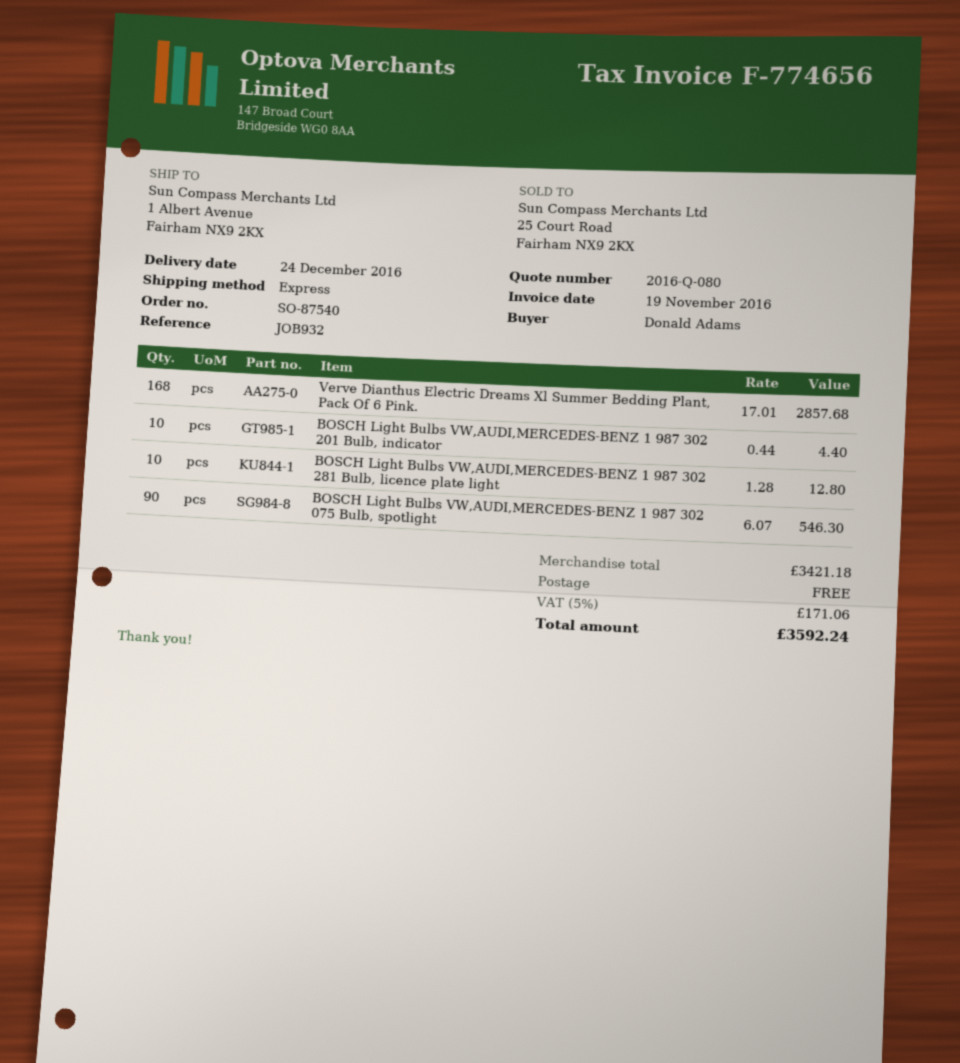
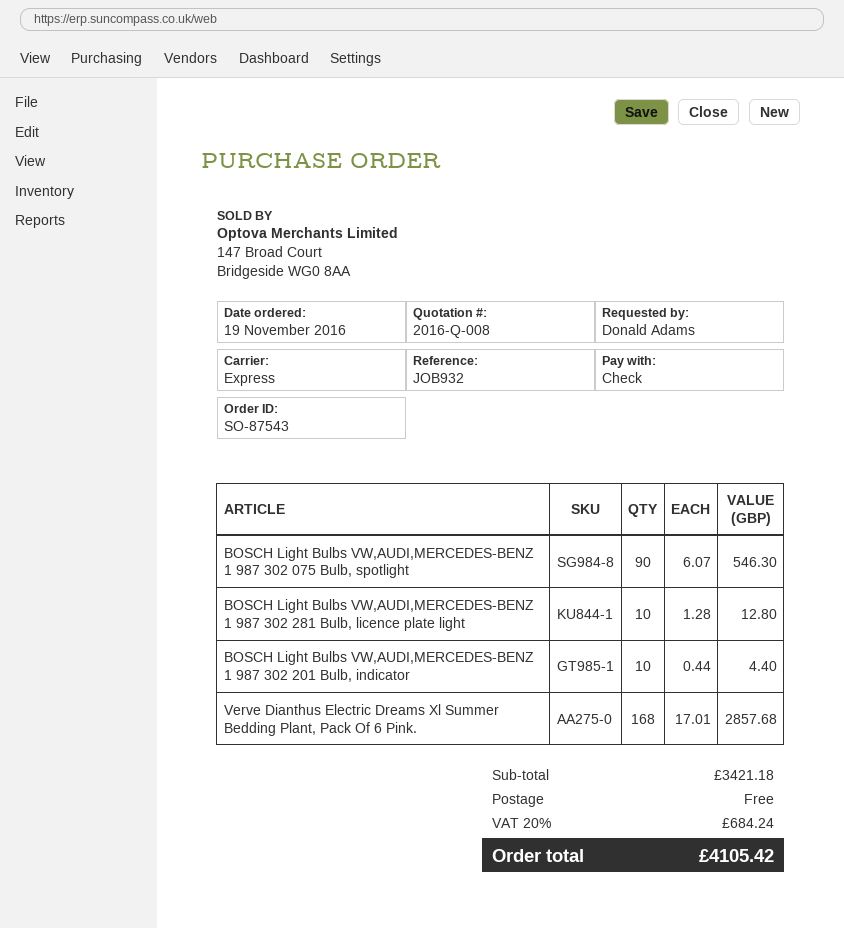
quote number: 2016-Q-080 -> 2016-Q-008
order number: SO-87540 -> SO-87543
tax: 5% = 171.06 -> 20% = 684.24
total: 3592.24 -> 4105.42

